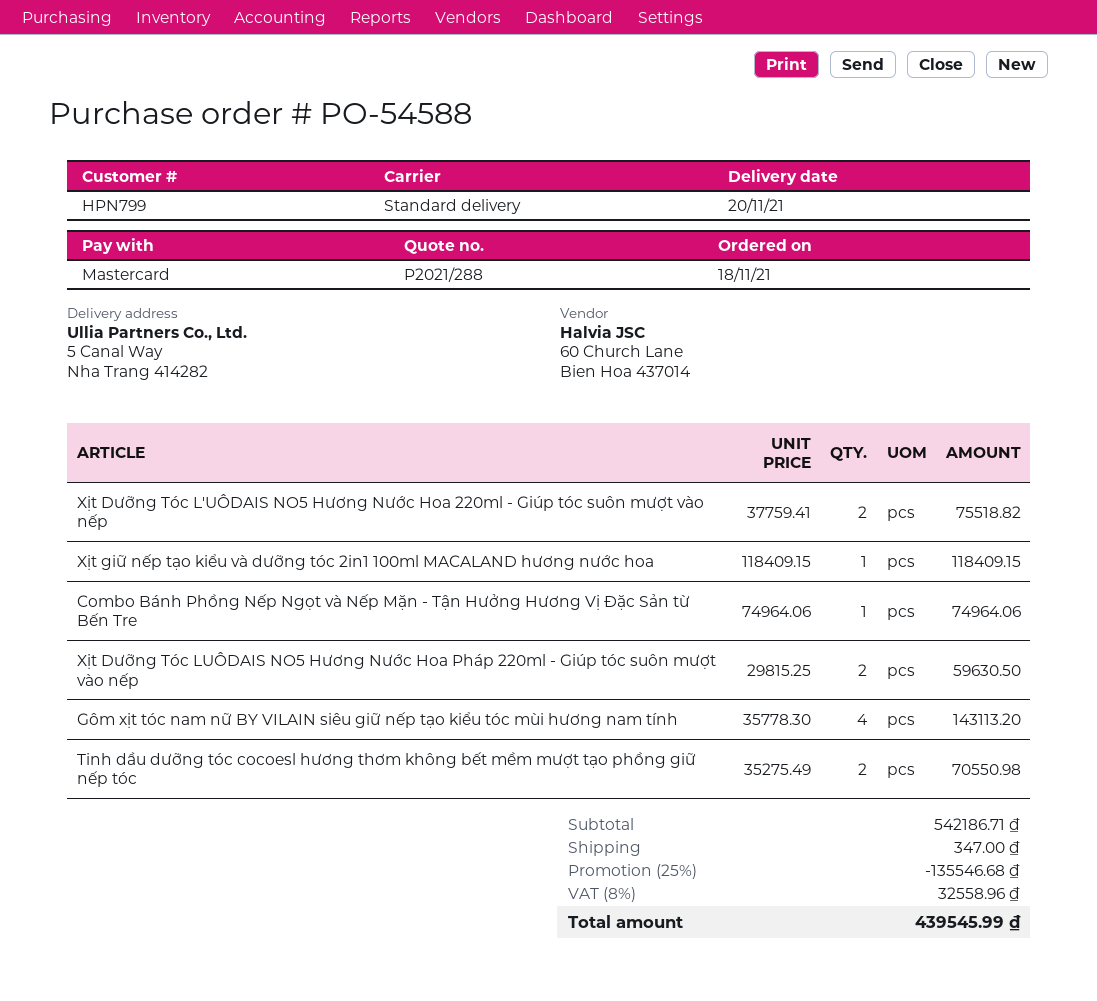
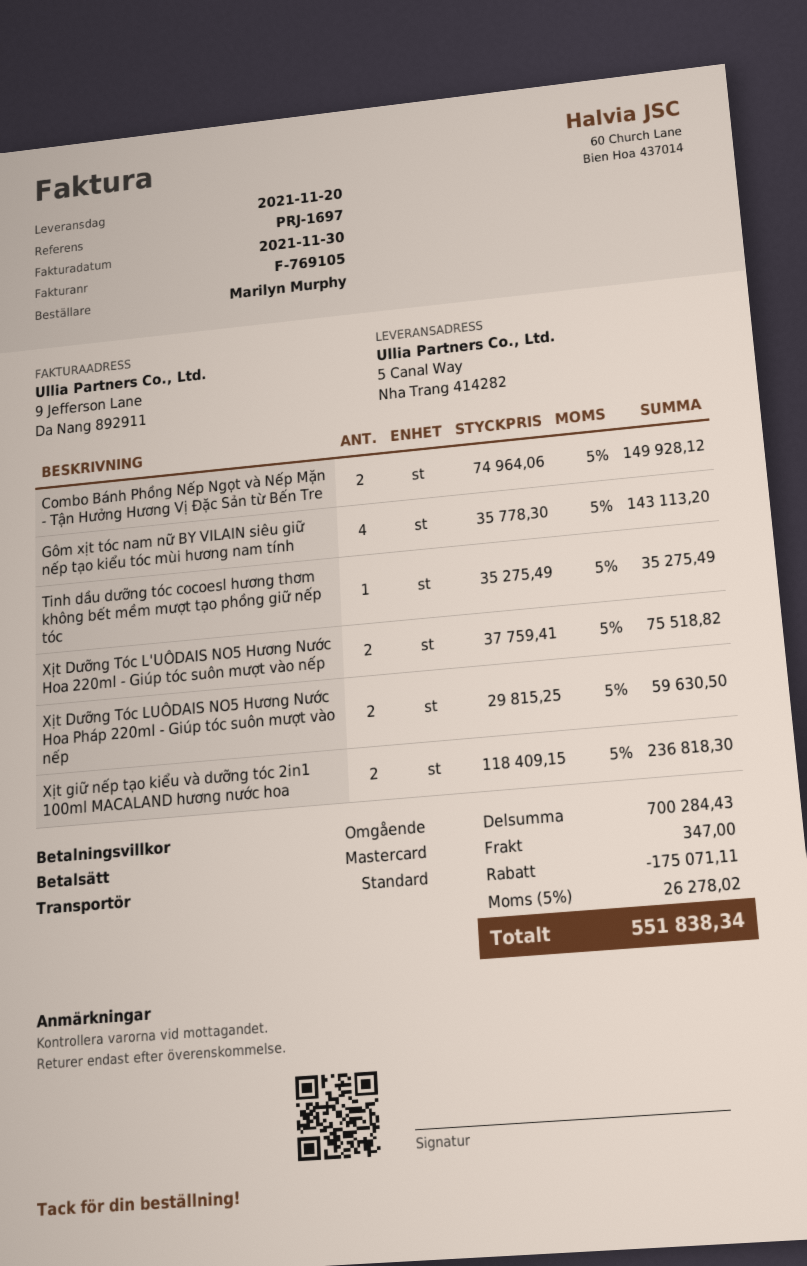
Xịt giữ nếp tạo kiểu và dưỡng tóc 2in1 100ml MACALAND hương nước hoa: 1 x 118409.15 = 118409.15 -> 2 x 118409.15 = 236818.30
Combo Bánh Phồng Nếp Ngọt và Nếp Mặn - Tận Hưởng Hương Vị Đặc Sản từ Bến Tre: 1 x 74964.06 = 74964.06 -> 2 x 74964.06 = 149928.12
Tinh dầu dưỡng tóc cocoesl hương thơm không bết mềm mượt tạo phồng giữ nếp tóc: 2 x 35275.49 = 70550.98 -> 1 x 35275.49 = 35275.49
subtotal: 542186.71 -> 700284.43
discount: 135546.68 -> 175071.11
tax: 8% = 32558.96 -> 5% = 26278.02
total: 439545.99 -> 551838.34

